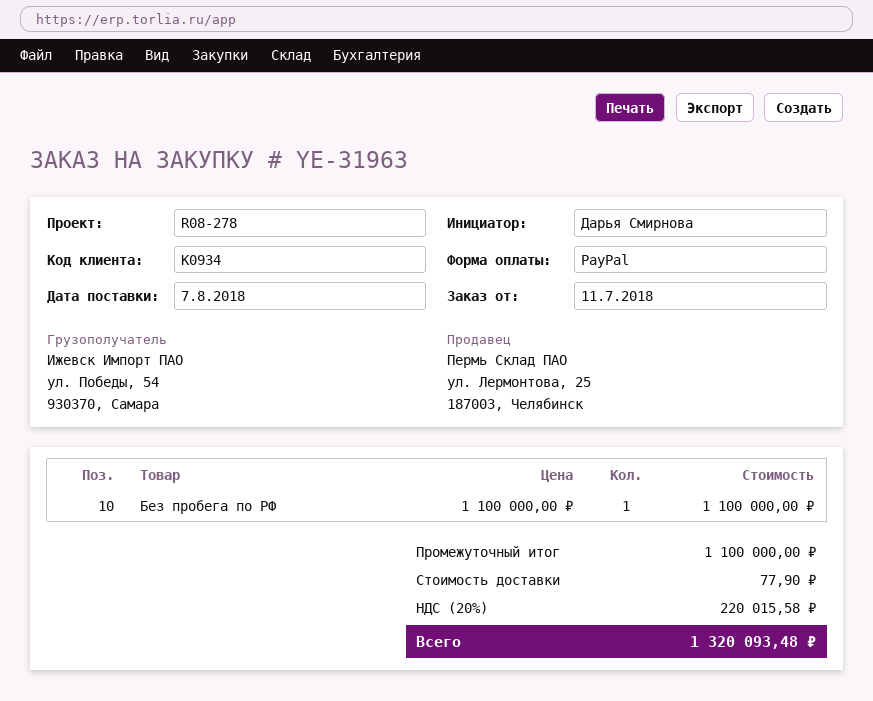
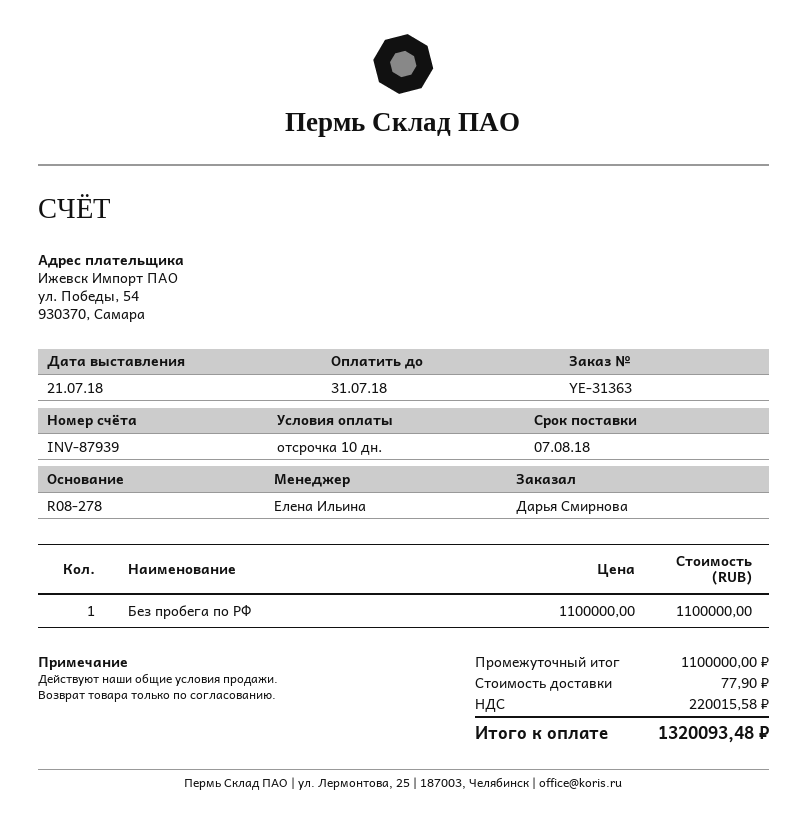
order number: YE-31963 -> YE-31363

